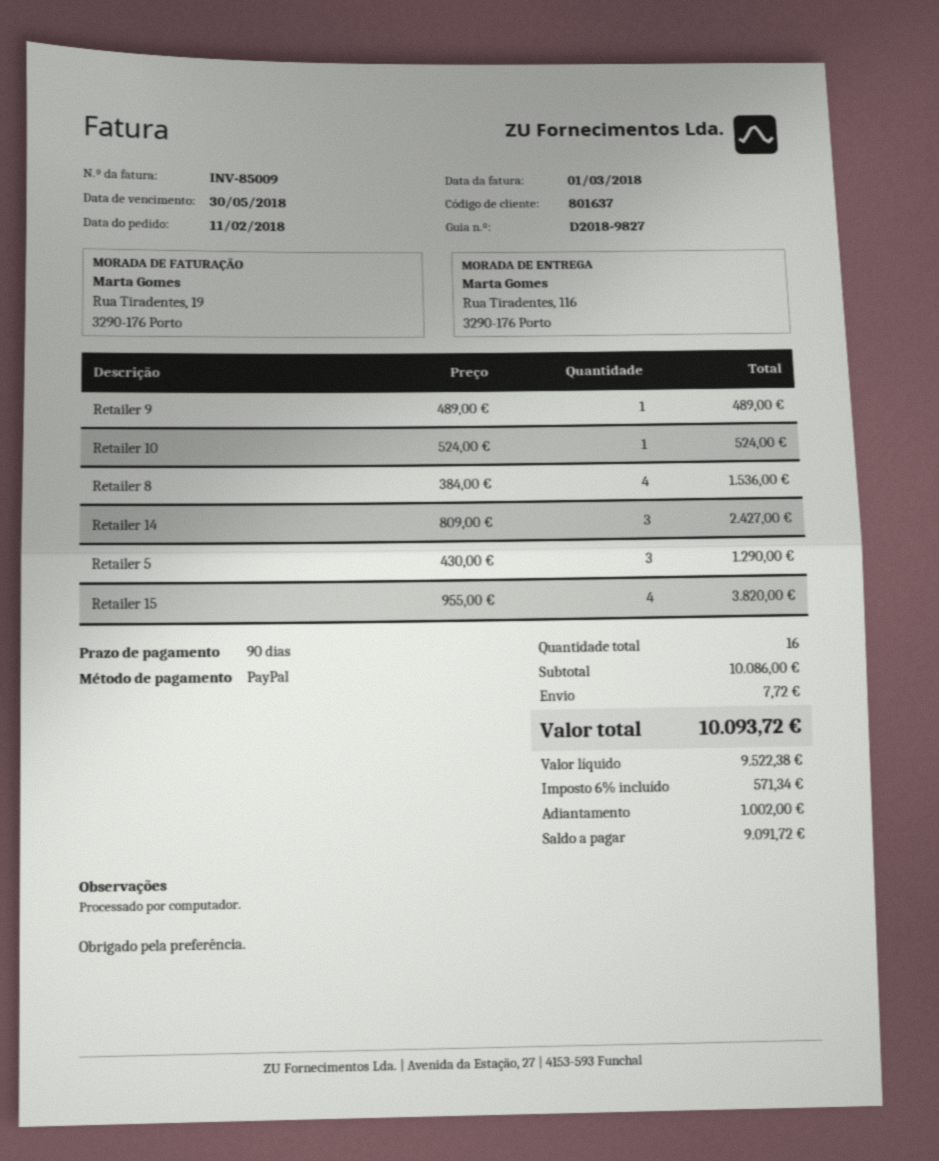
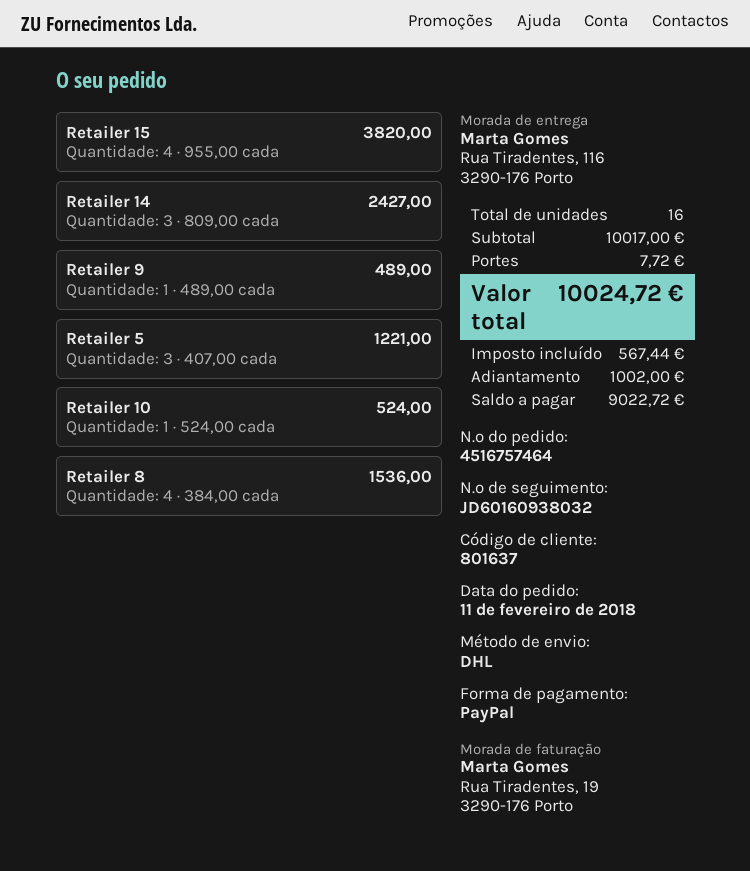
Retailer 5: 3 x 430.00 = 1290.00 -> 3 x 407.00 = 1221.00
subtotal: 10086.00 -> 10017.00
tax: 571.34 -> 567.44
total: 10093.72 -> 10024.72
balance: 9091.72 -> 9022.72

